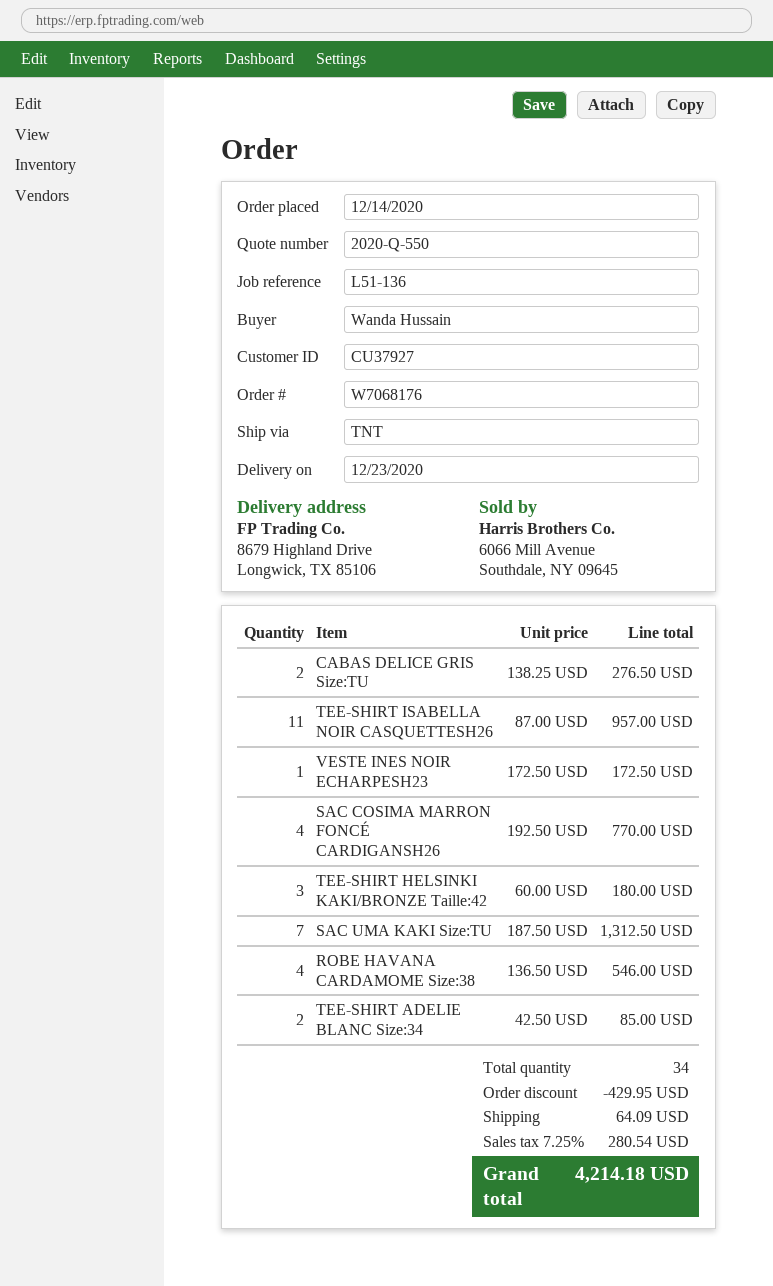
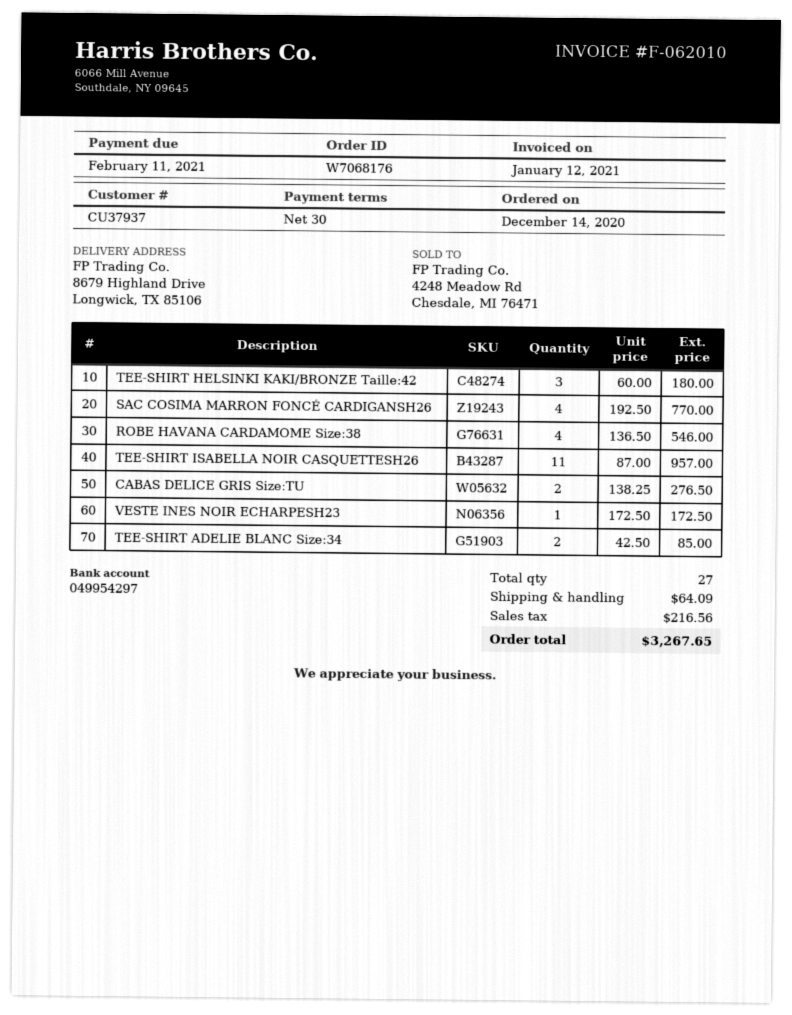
customer number: CU37927 -> CU37937
SAC UMA KAKI Size:TU: 7 x 187.50 = 1312.50 -> none
total quantity: 34 -> 27
discount: 429.95 -> none
tax: 280.54 -> 216.56
total: 4214.18 -> 3267.65

